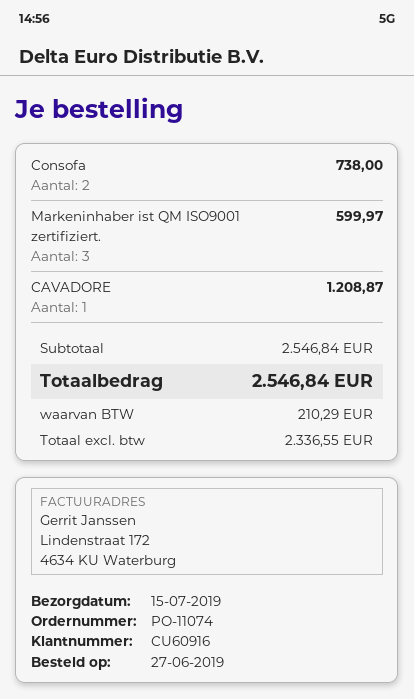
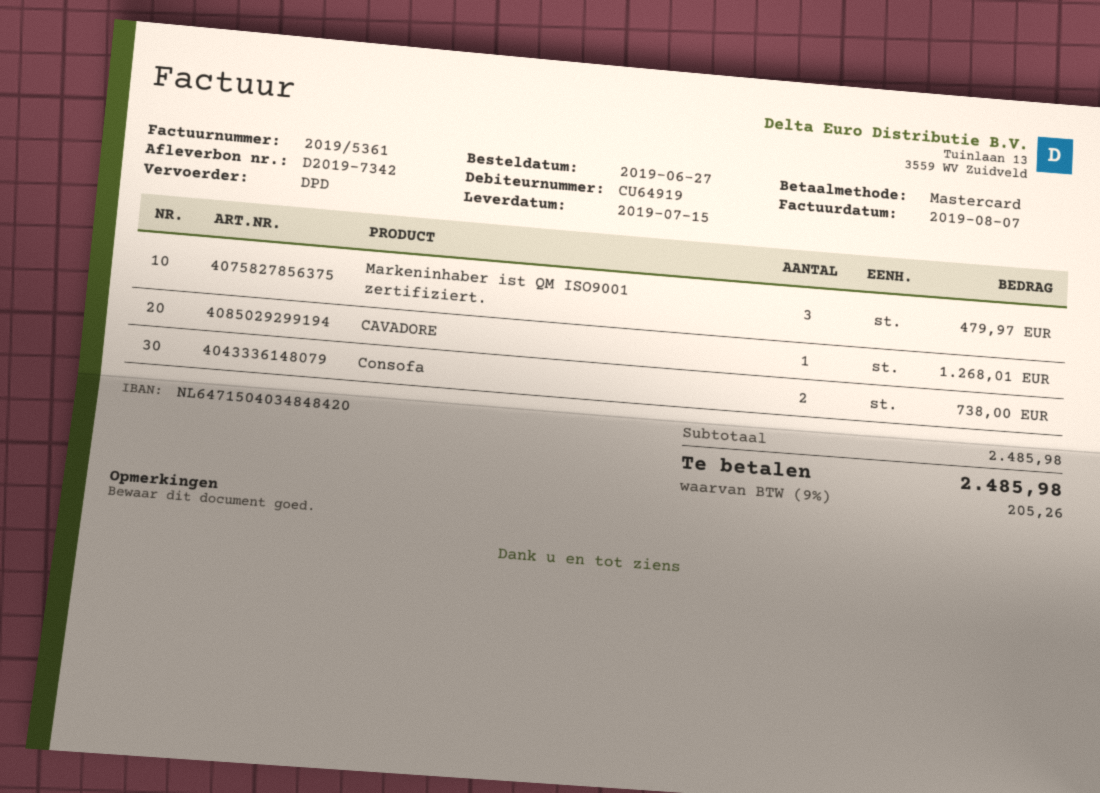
customer number: CU60916 -> CU64919
Markeninhaber ist QM ISO9001 zertifiziert.: 3 for 599.97 -> 3 for 479.97
CAVADORE: 1 for 1208.87 -> 1 for 1268.01
subtotal: 2546.84 -> 2485.98
tax: 210.29 -> 205.26
total: 2546.84 -> 2485.98

